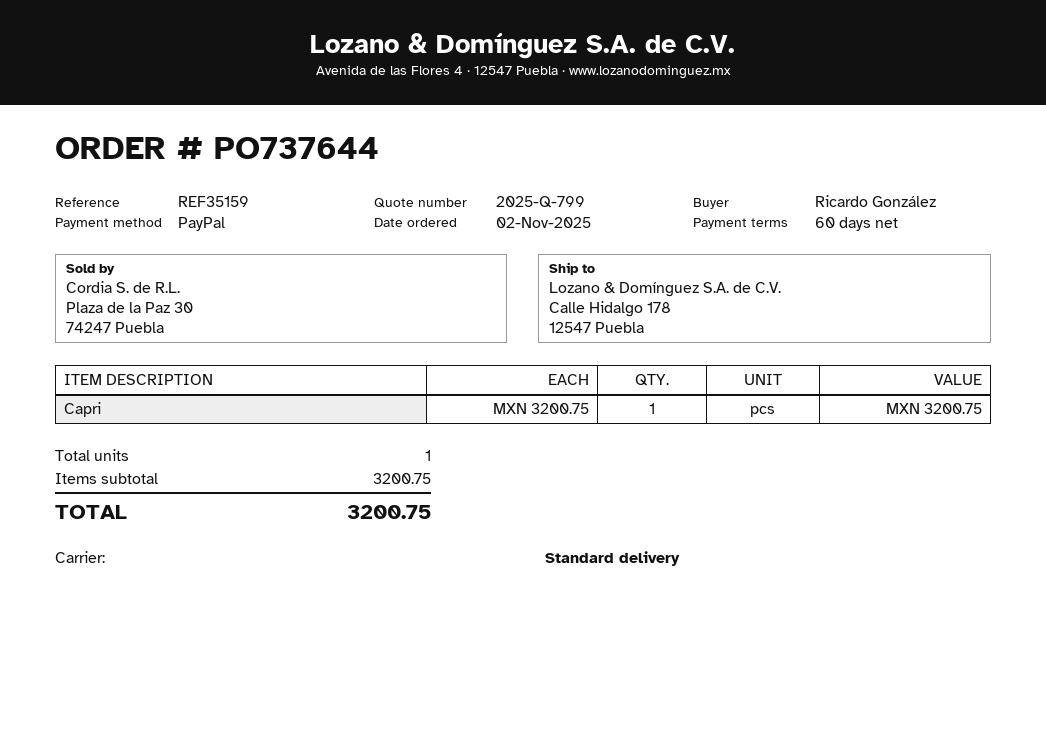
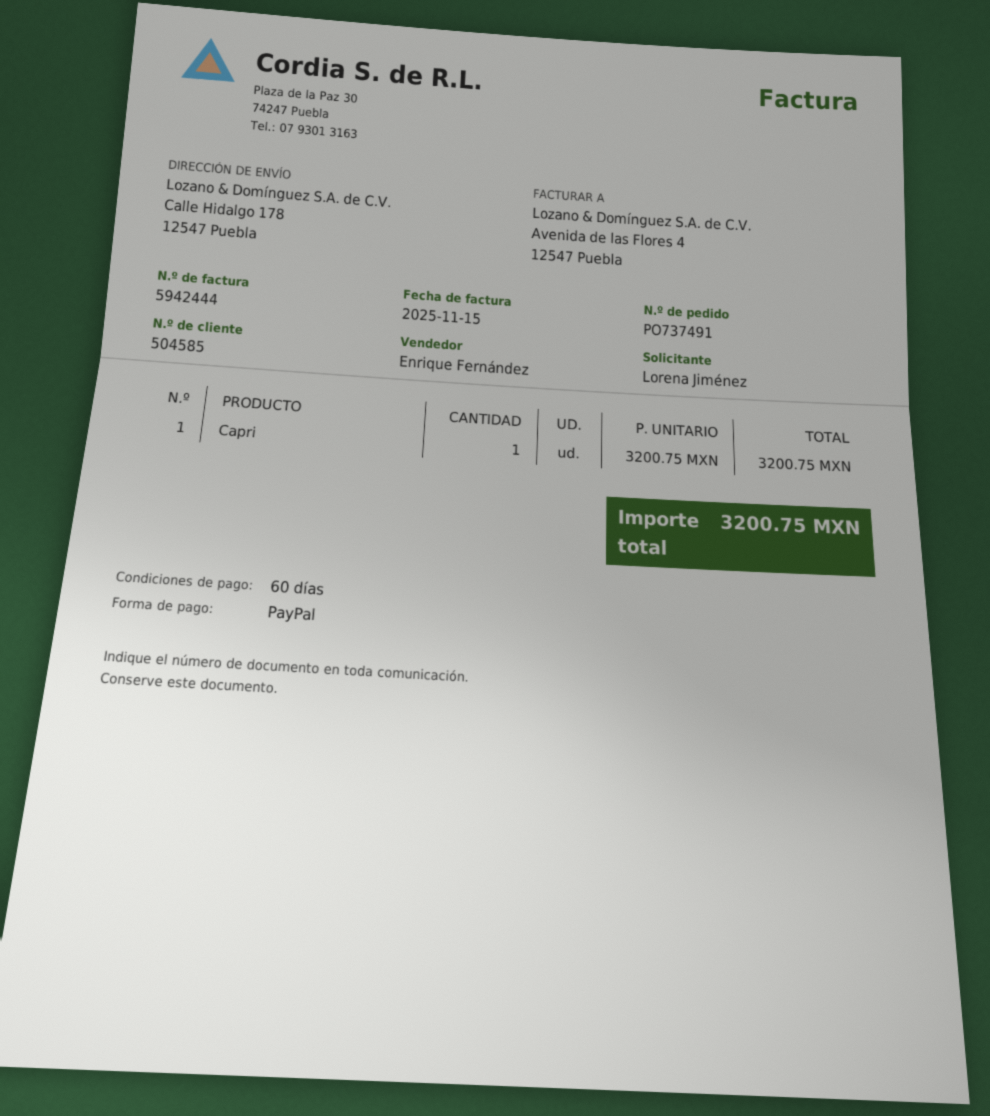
order number: PO737644 -> PO737491
ordered by: Ricardo González -> Lorena Jiménez

